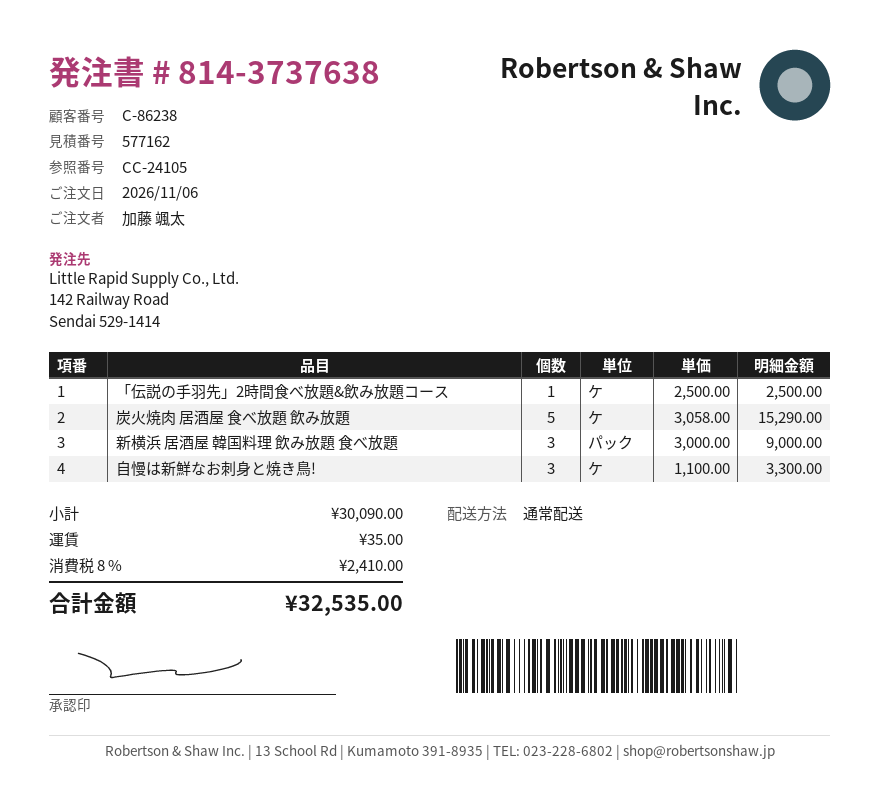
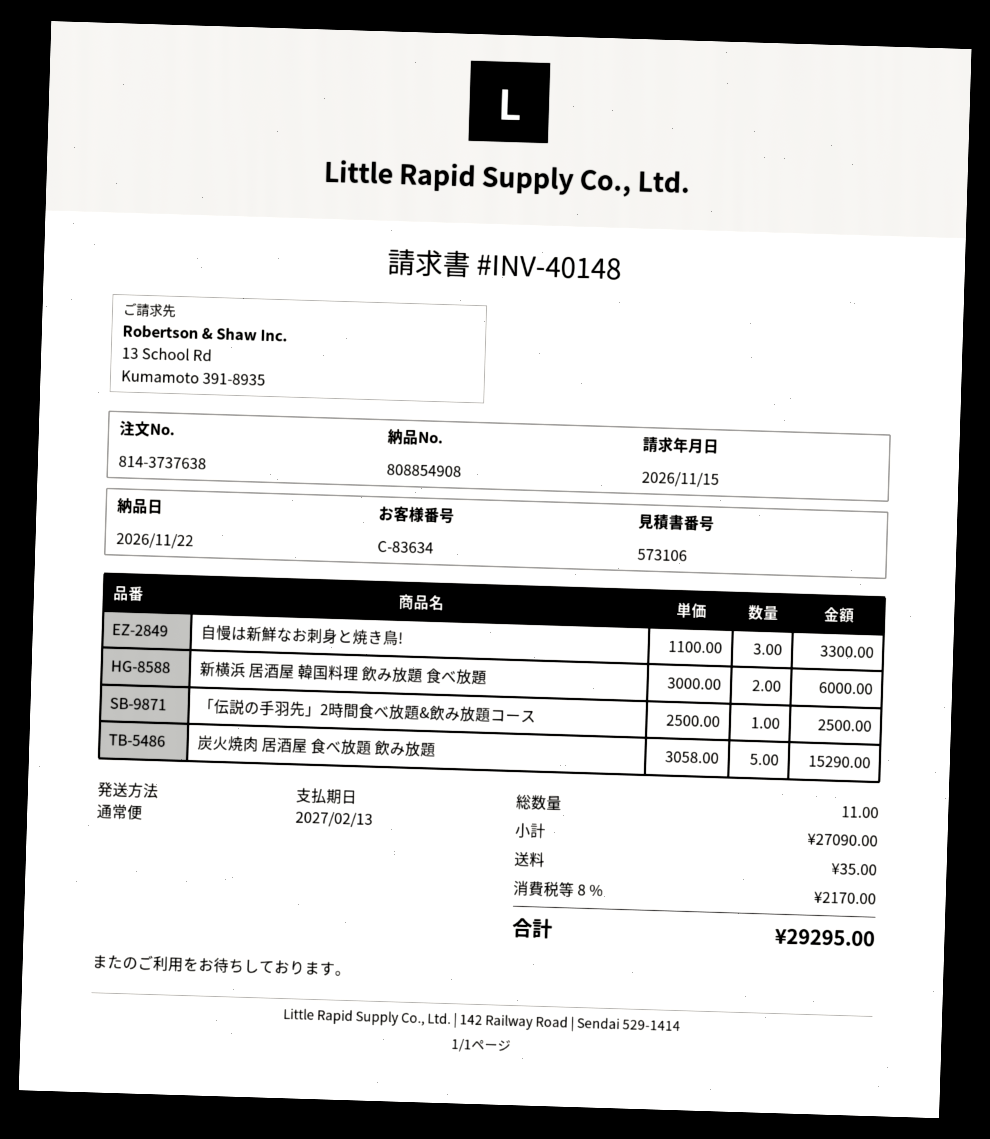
quote number: 577162 -> 573106
customer number: C-86238 -> C-83634
新横浜 居酒屋 韓国料理 飲み放題 食べ放題: 3 x 3000.00 = 9000.00 -> 2 x 3000.00 = 6000.00
subtotal: 30090.00 -> 27090.00
tax: 8% = 2410.00 -> 8% = 2170.00
total: 32535.00 -> 29295.00

